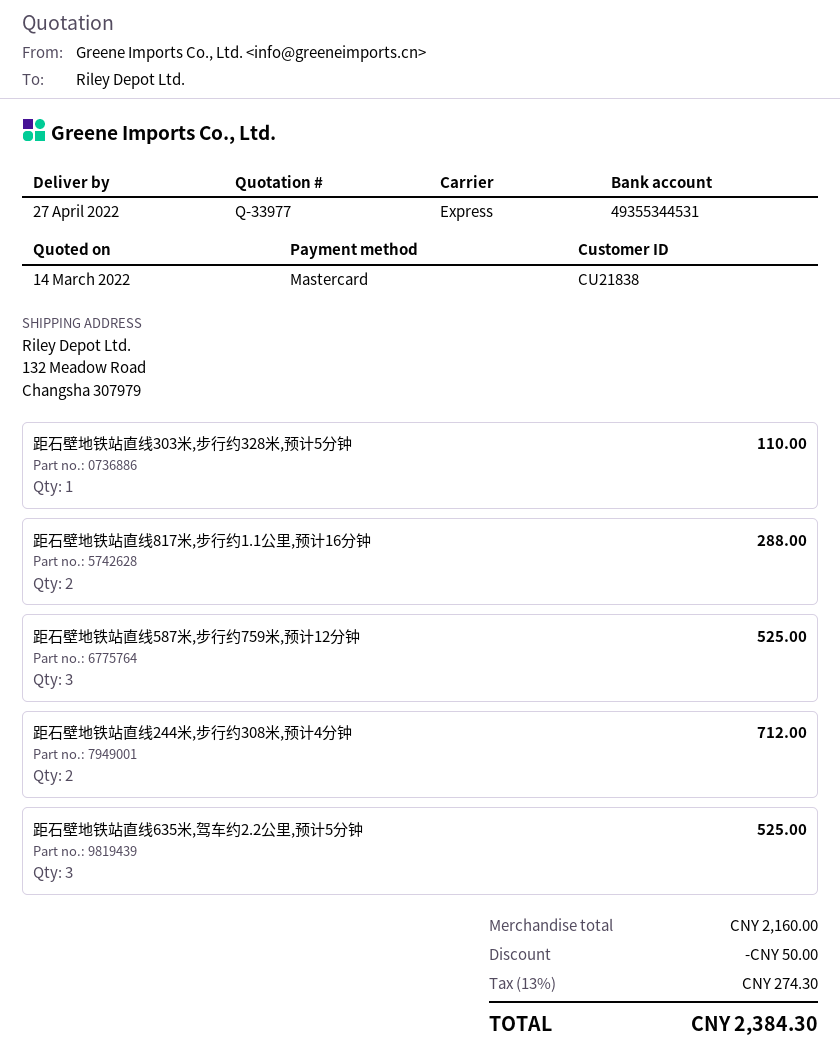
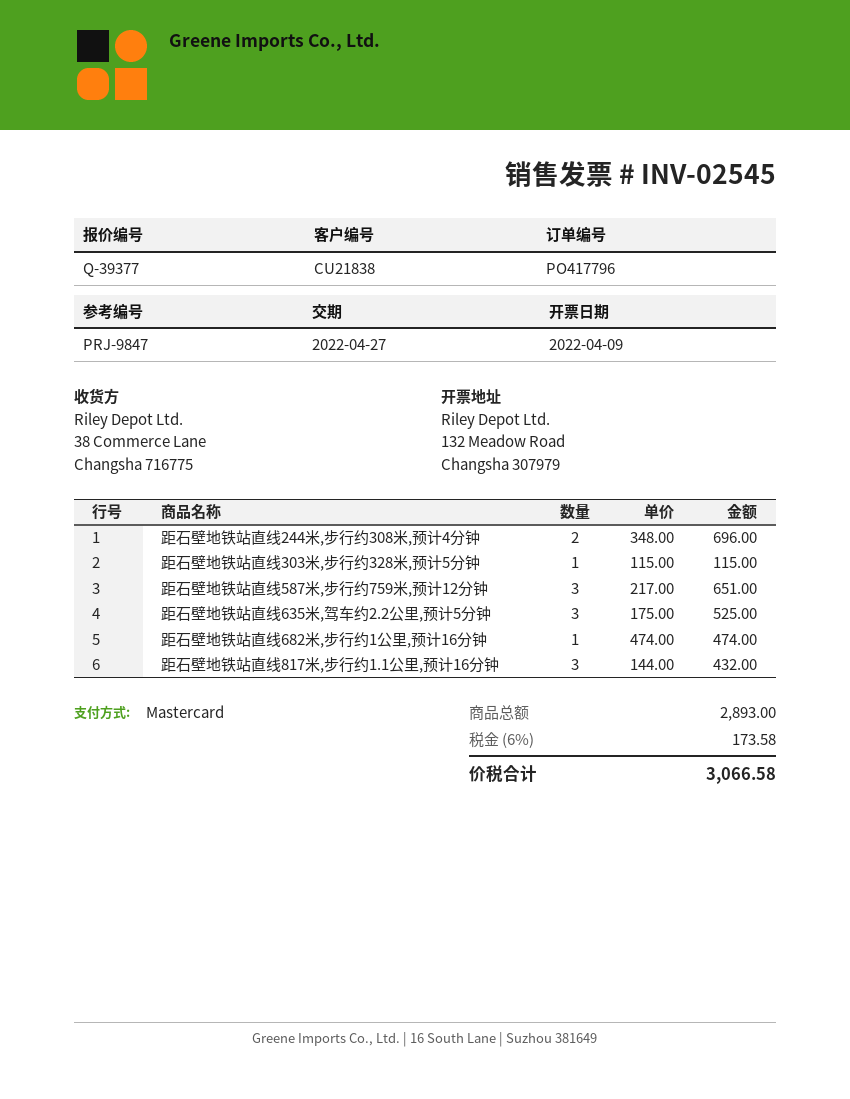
quote number: Q-33977 -> Q-39377
ship to: 132 Meadow Road, Changsha 307979 -> 38 Commerce Lane, Changsha 716775
距石壁地铁站直线303米,步行约328米,预计5分钟: 1 for 110.00 -> 1 for 115.00
距石壁地铁站直线817米,步行约1.1公里,预计16分钟: 2 for 288.00 -> 3 for 432.00
距石壁地铁站直线587米,步行约759米,预计12分钟: 3 for 525.00 -> 3 for 651.00
距石壁地铁站直线244米,步行约308米,预计4分钟: 2 for 712.00 -> 2 for 696.00
距石壁地铁站直线682米,步行约1公里,预计16分钟: none -> 1 for 474.00
subtotal: 2160.00 -> 2893.00
discount: 50.00 -> none
tax: 13% = 274.30 -> 6% = 173.58
total: 2384.30 -> 3066.58

